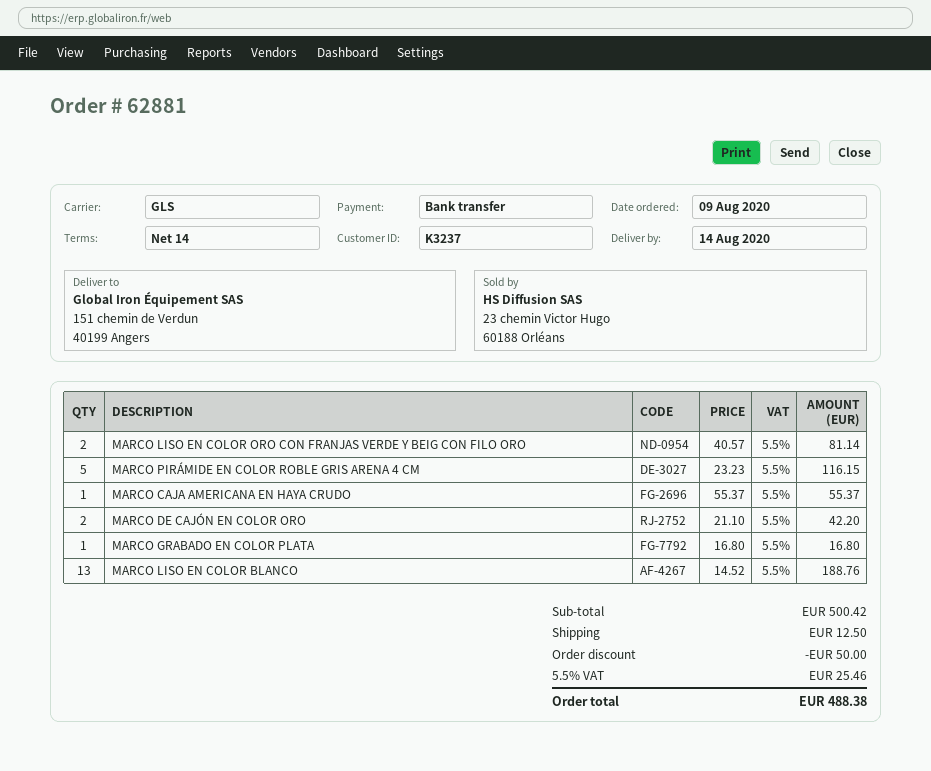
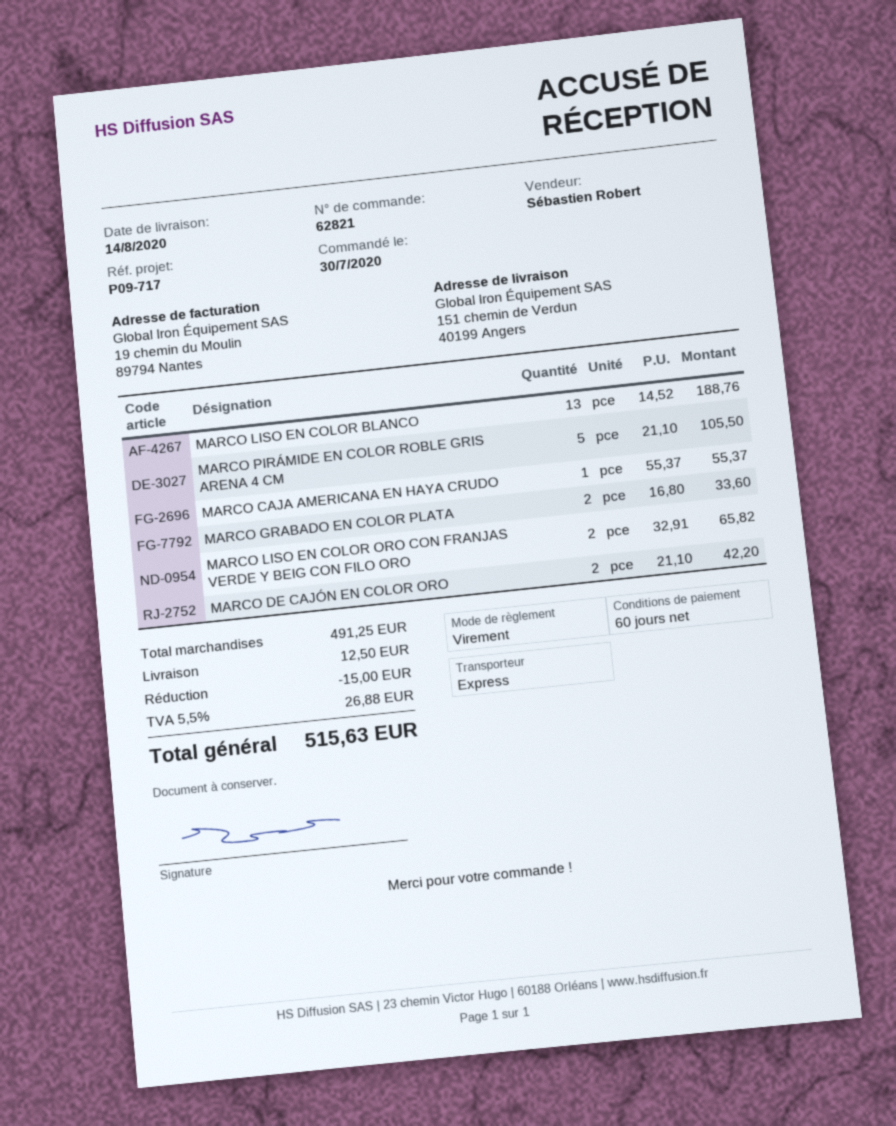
order number: 62881 -> 62821
order date: 2020-08-09 -> 2020-07-30
payment terms: 14 days -> 60 days
shipping method: GLS -> express
MARCO LISO EN COLOR ORO CON FRANJAS VERDE Y BEIG CON FILO ORO: 2 x 40.57 = 81.14 -> 2 x 32.91 = 65.82
MARCO PIRÁMIDE EN COLOR ROBLE GRIS ARENA 4 CM: 5 x 23.23 = 116.15 -> 5 x 21.10 = 105.50
MARCO GRABADO EN COLOR PLATA: 1 x 16.80 = 16.80 -> 2 x 16.80 = 33.60
subtotal: 500.42 -> 491.25
discount: 50.00 -> 15.00
tax: 5.5% = 25.46 -> 5.5% = 26.88
total: 488.38 -> 515.63

